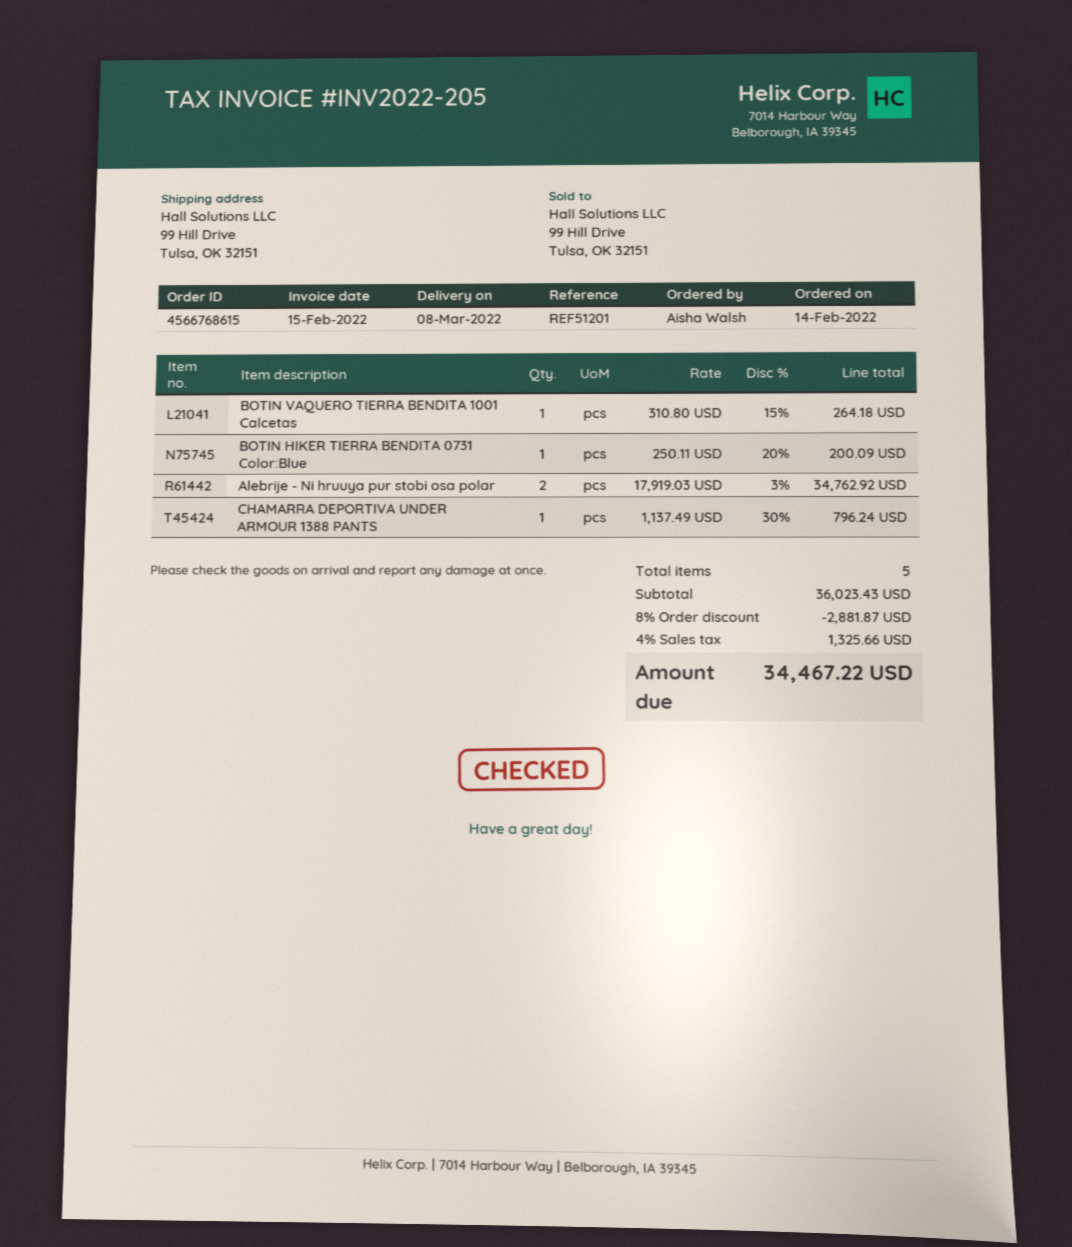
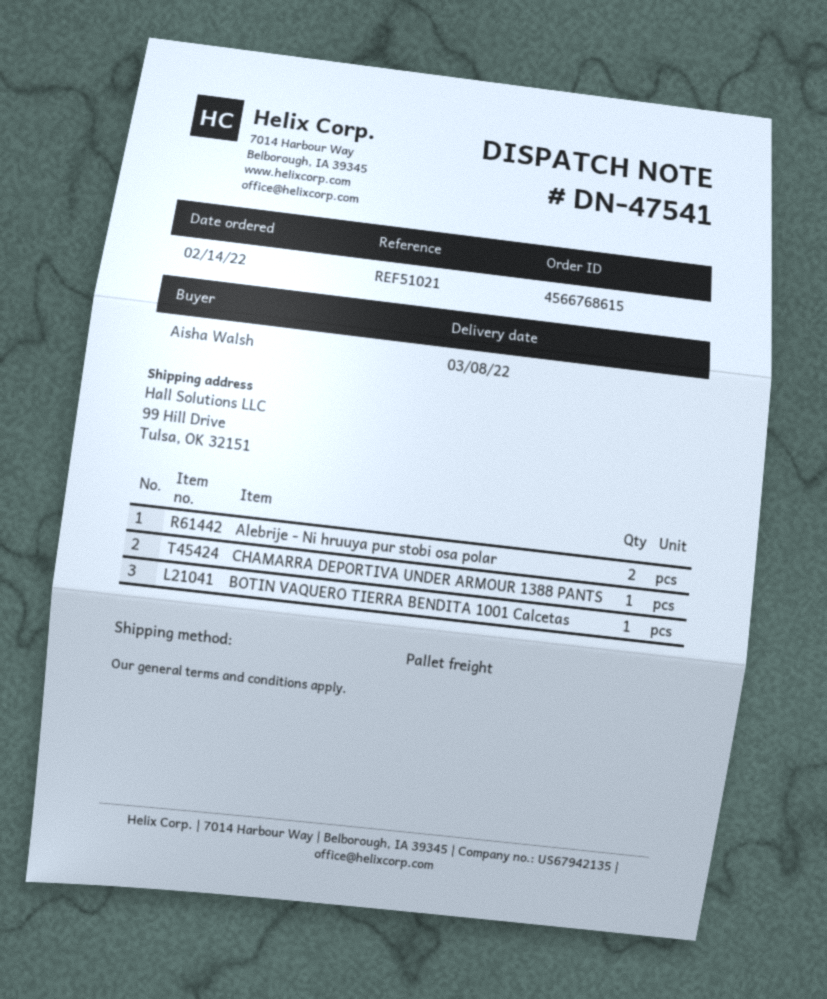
reference: REF51201 -> REF51021
BOTIN HIKER TIERRA BENDITA 0731 Color:Blue: 1 -> none

